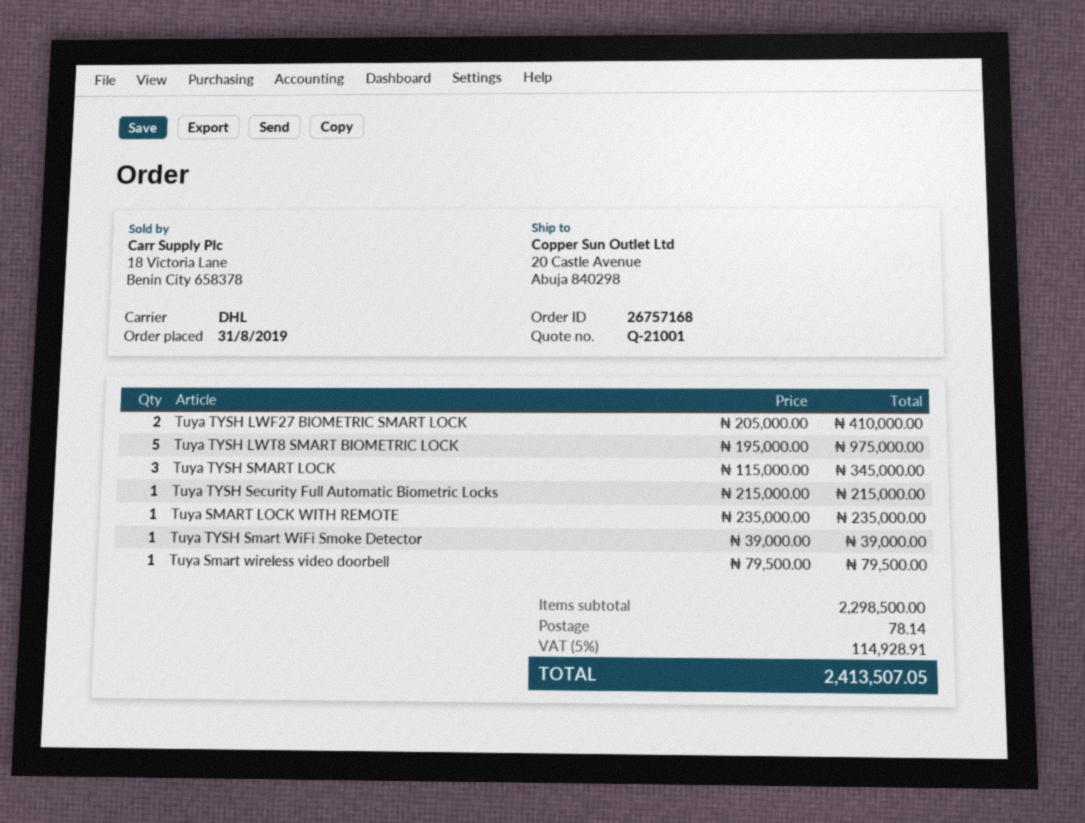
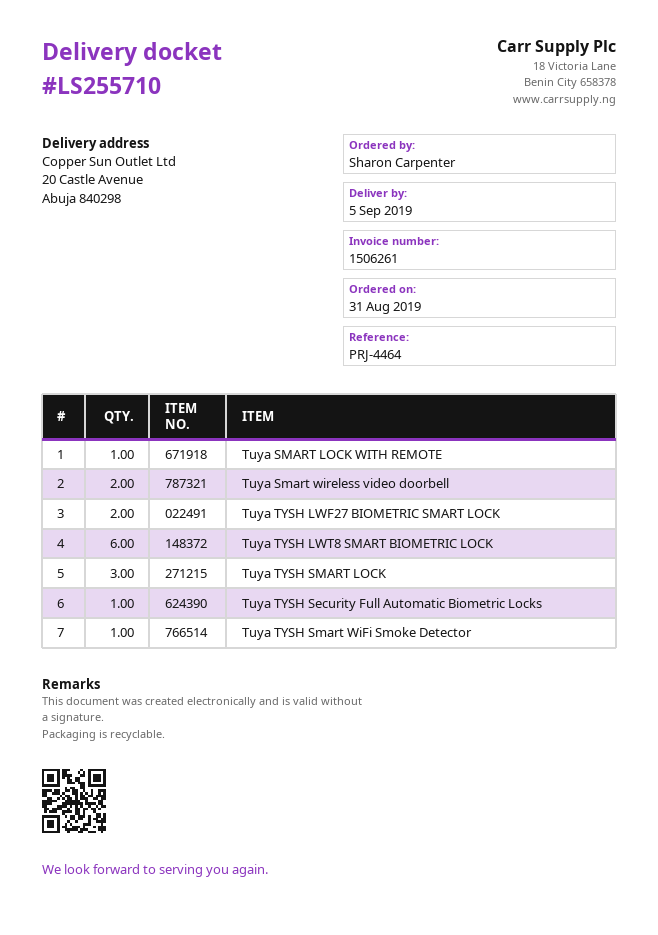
Tuya TYSH LWT8 SMART BIOMETRIC LOCK: 5 -> 6
Tuya Smart wireless video doorbell: 1 -> 2

